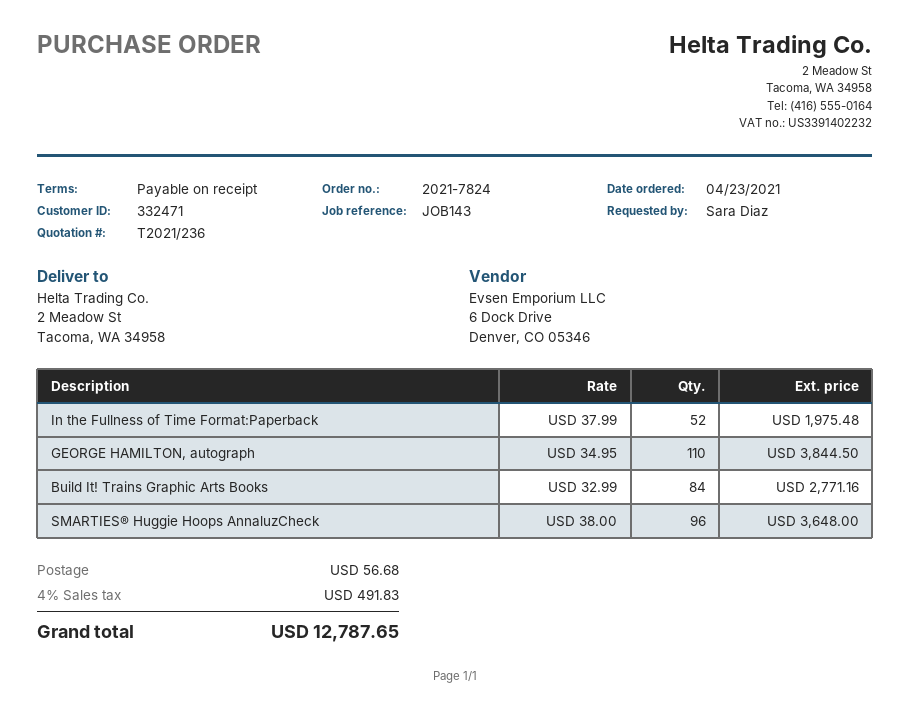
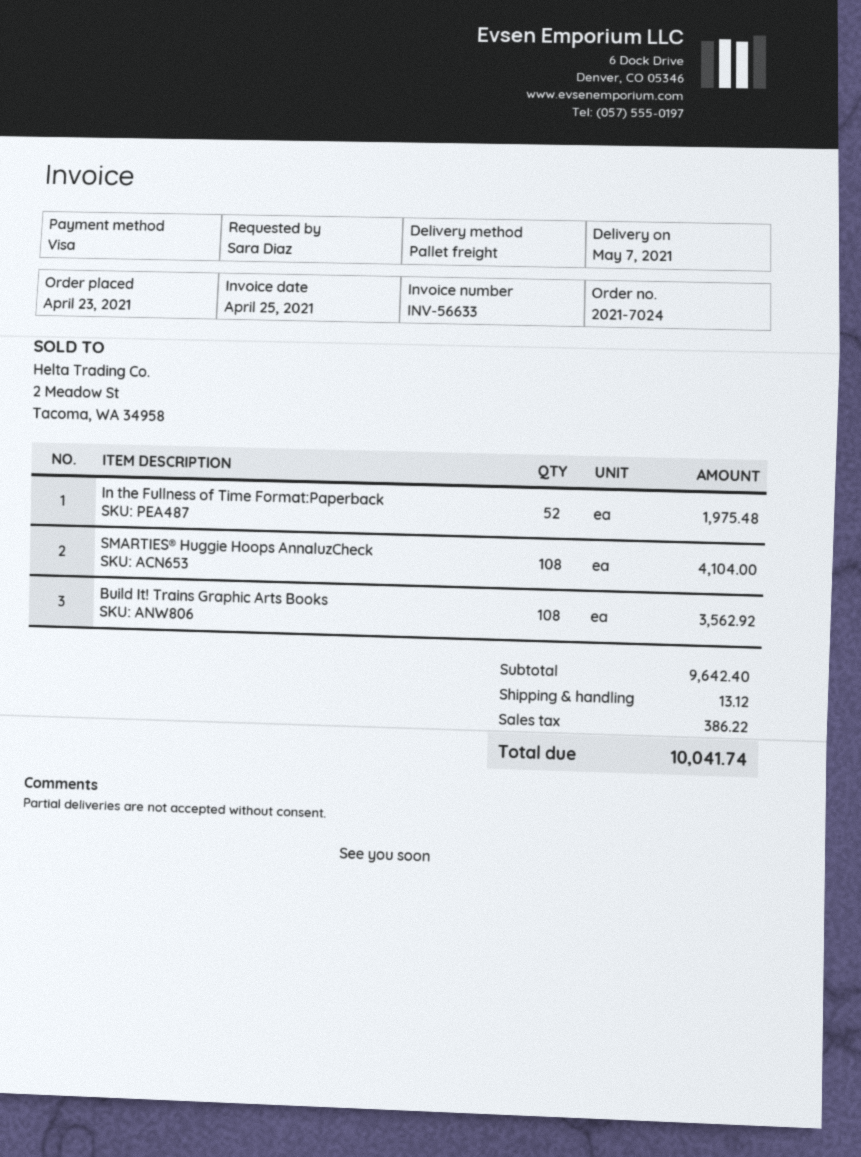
order number: 2021-7824 -> 2021-7024
GEORGE HAMILTON, autograph: 110 for 3844.50 -> none
Build It! Trains Graphic Arts Books: 84 for 2771.16 -> 108 for 3562.92
SMARTIES® Huggie Hoops AnnaluzCheck: 96 for 3648.00 -> 108 for 4104.00
shipping: 56.68 -> 13.12
tax: 491.83 -> 386.22
total: 12787.65 -> 10041.74

